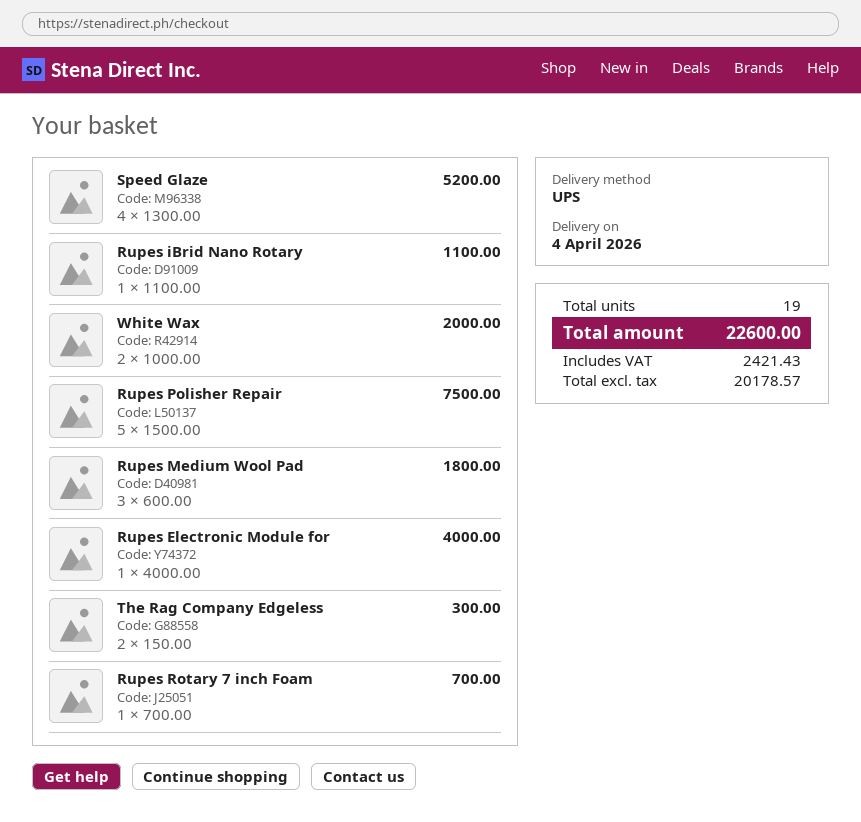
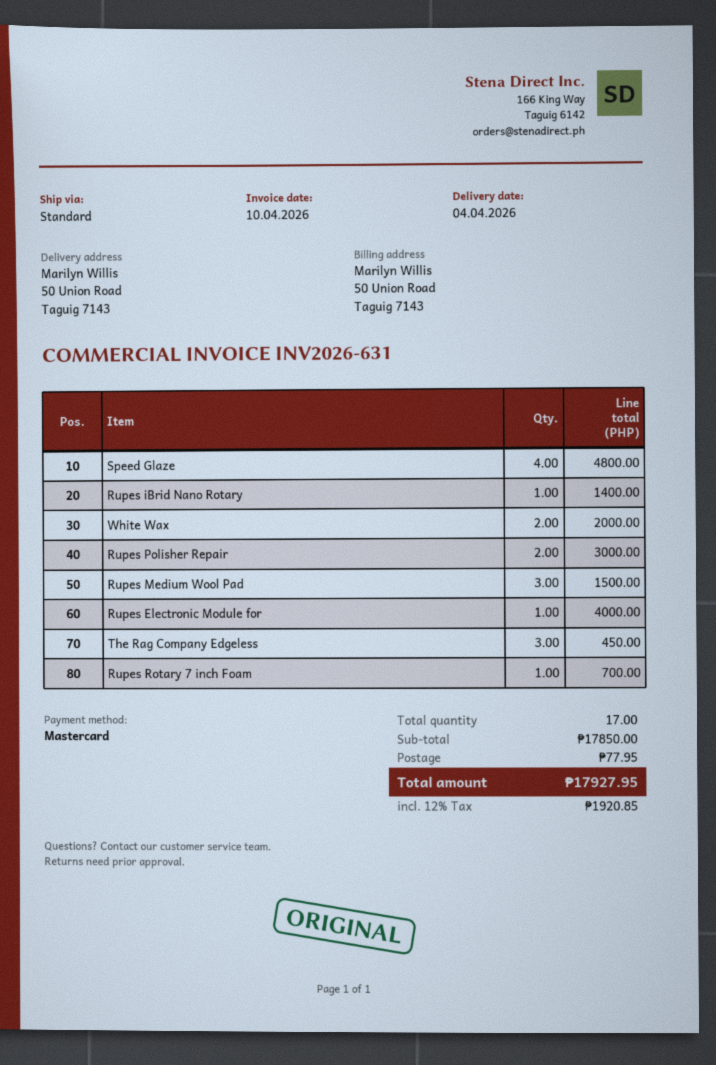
shipping method: UPS -> standard
Speed Glaze: 4 for 5200.00 -> 4 for 4800.00
Rupes iBrid Nano Rotary: 1 for 1100.00 -> 1 for 1400.00
Rupes Polisher Repair: 5 for 7500.00 -> 2 for 3000.00
Rupes Medium Wool Pad: 3 for 1800.00 -> 3 for 1500.00
The Rag Company Edgeless: 2 for 300.00 -> 3 for 450.00
total quantity: 19 -> 17
shipping: none -> 77.95
tax: 2421.43 -> 1920.85
total: 22600.00 -> 17927.95

